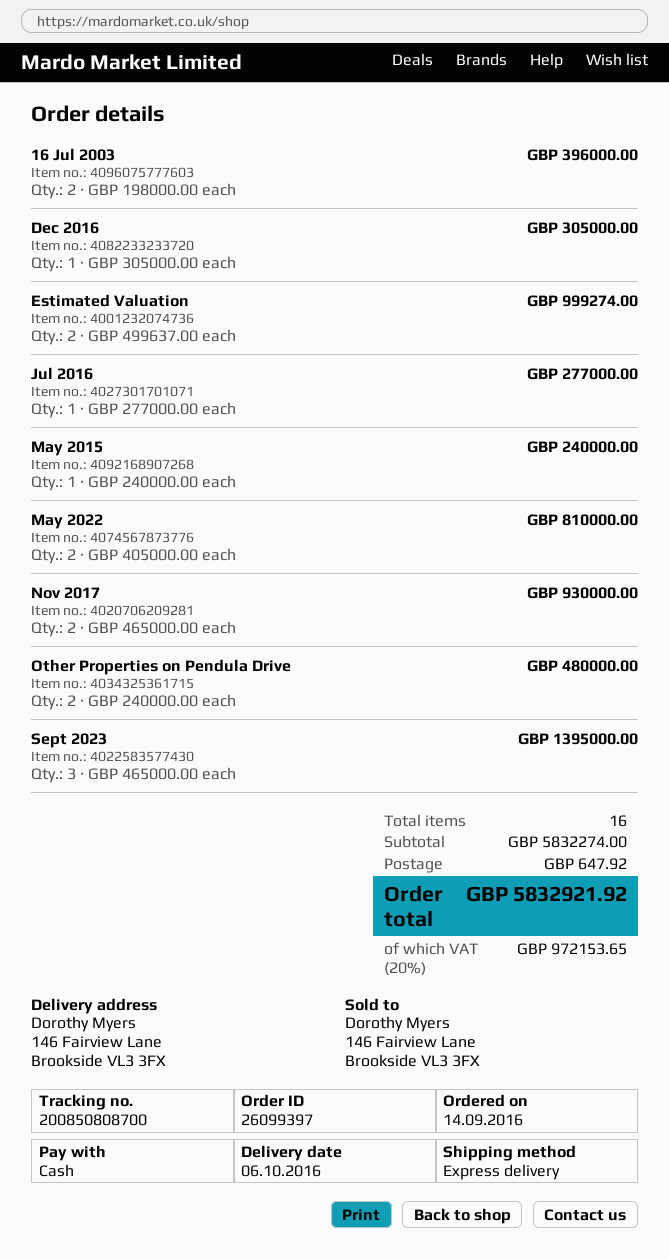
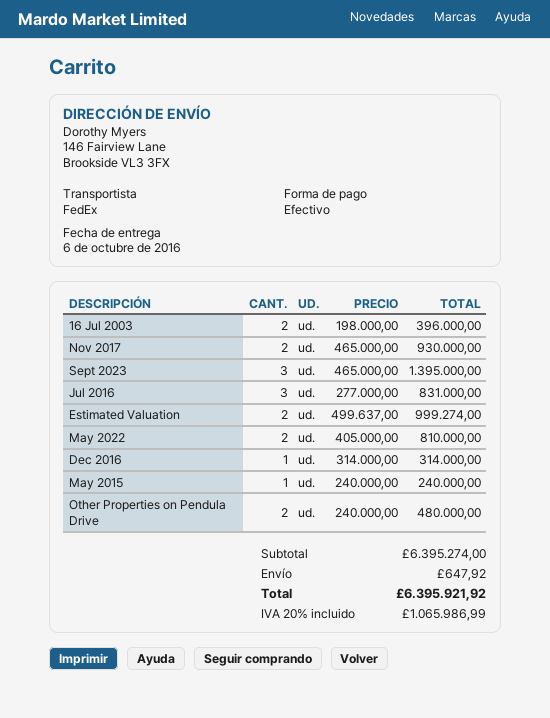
shipping method: express -> FedEx
Dec 2016: 1 x 305000.00 = 305000.00 -> 1 x 314000.00 = 314000.00
Jul 2016: 1 x 277000.00 = 277000.00 -> 3 x 277000.00 = 831000.00
subtotal: 5832274.00 -> 6395274.00
tax: 20% = 972153.65 -> 20% = 1065986.99
total: 5832921.92 -> 6395921.92

